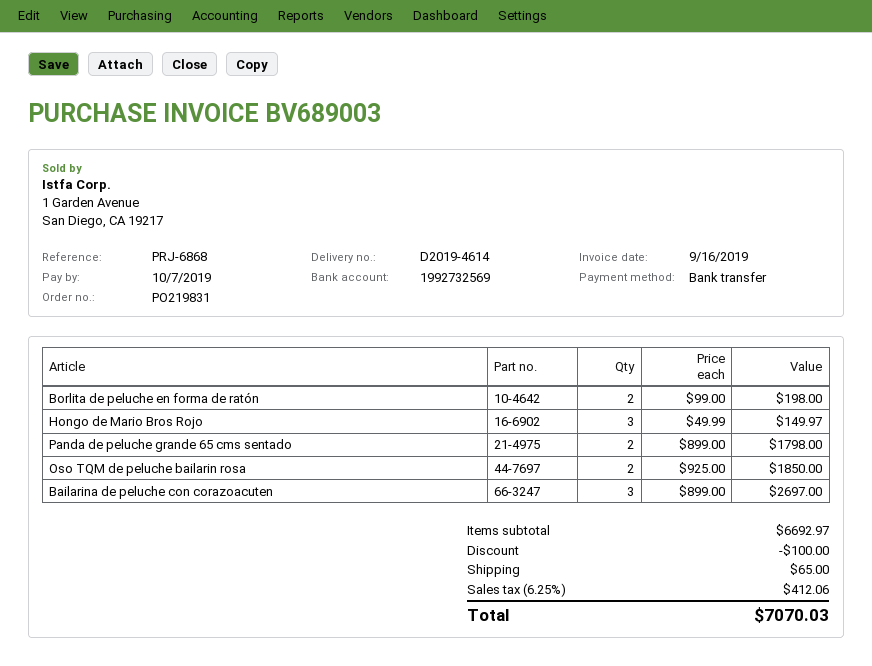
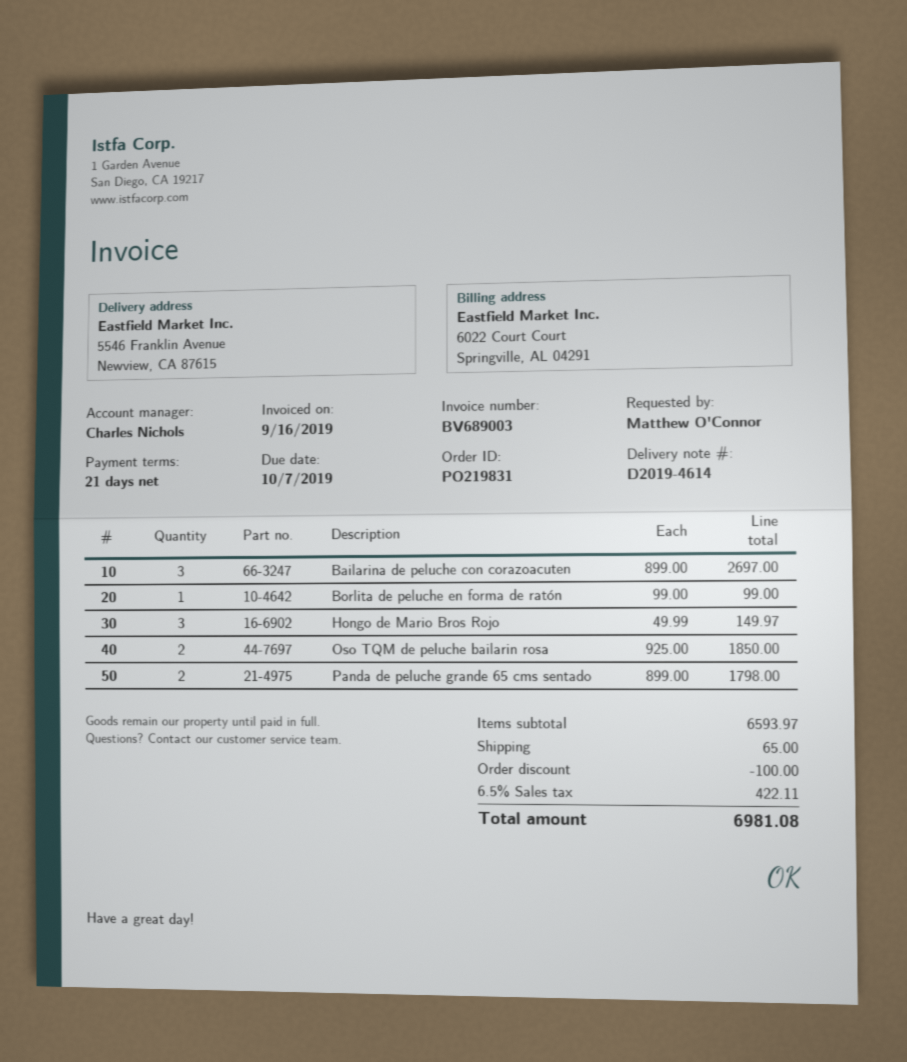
Borlita de peluche en forma de ratón: 2 x 99.00 = 198.00 -> 1 x 99.00 = 99.00
subtotal: 6692.97 -> 6593.97
tax: 6.25% = 412.06 -> 6.5% = 422.11
total: 7070.03 -> 6981.08

